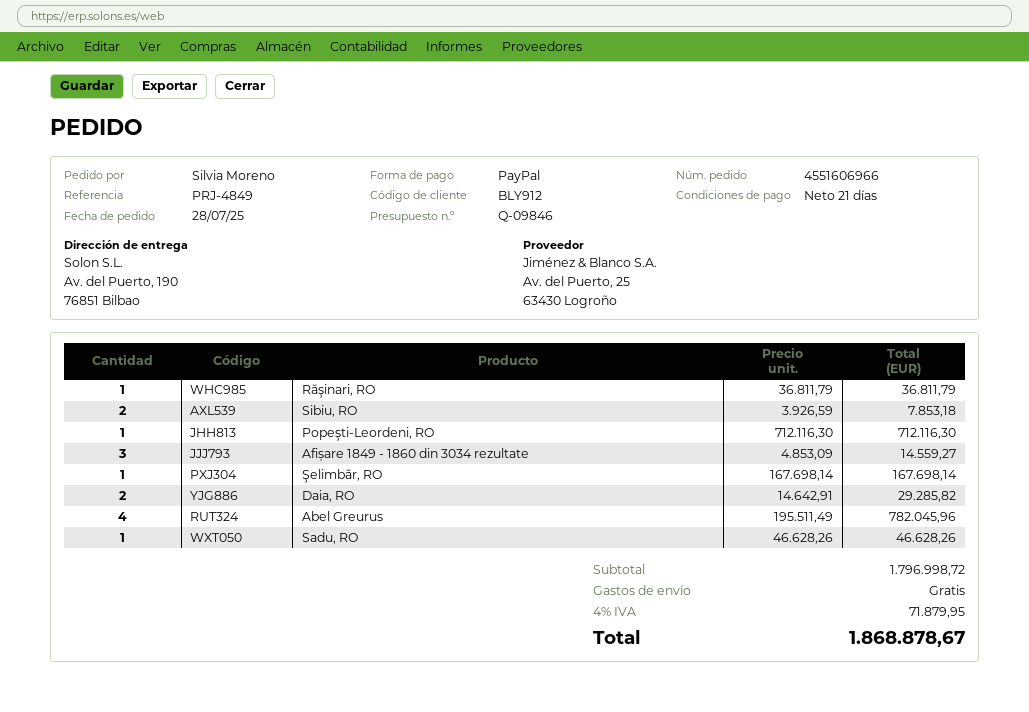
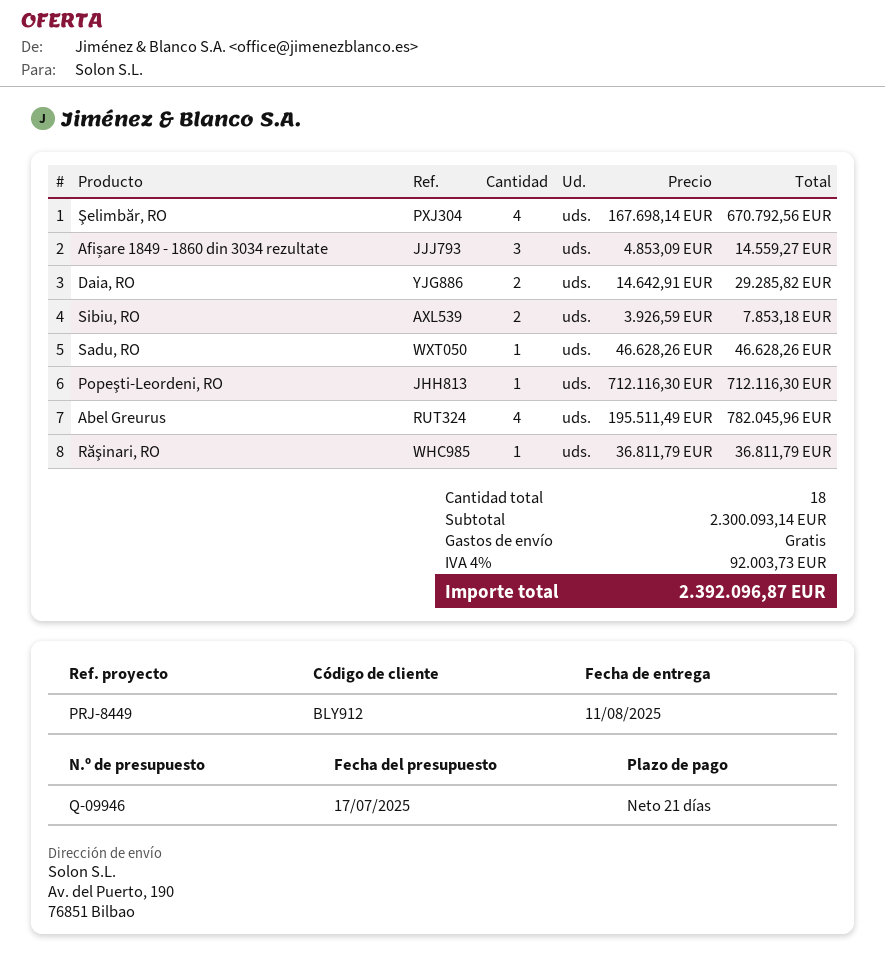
quote number: Q-09846 -> Q-09946
reference: PRJ-4849 -> PRJ-8449
Şelimbăr, RO: 1 x 167698.14 = 167698.14 -> 4 x 167698.14 = 670792.56
subtotal: 1796998.72 -> 2300093.14
tax: 4% = 71879.95 -> 4% = 92003.73
total: 1868878.67 -> 2392096.87

